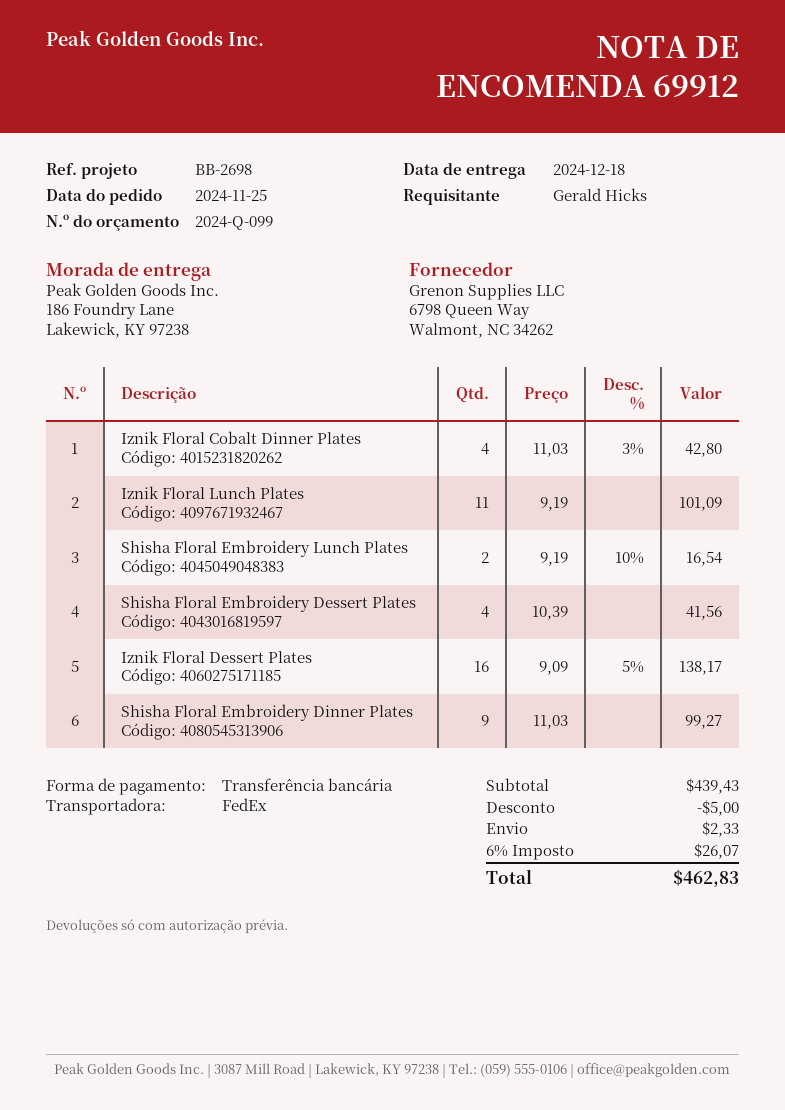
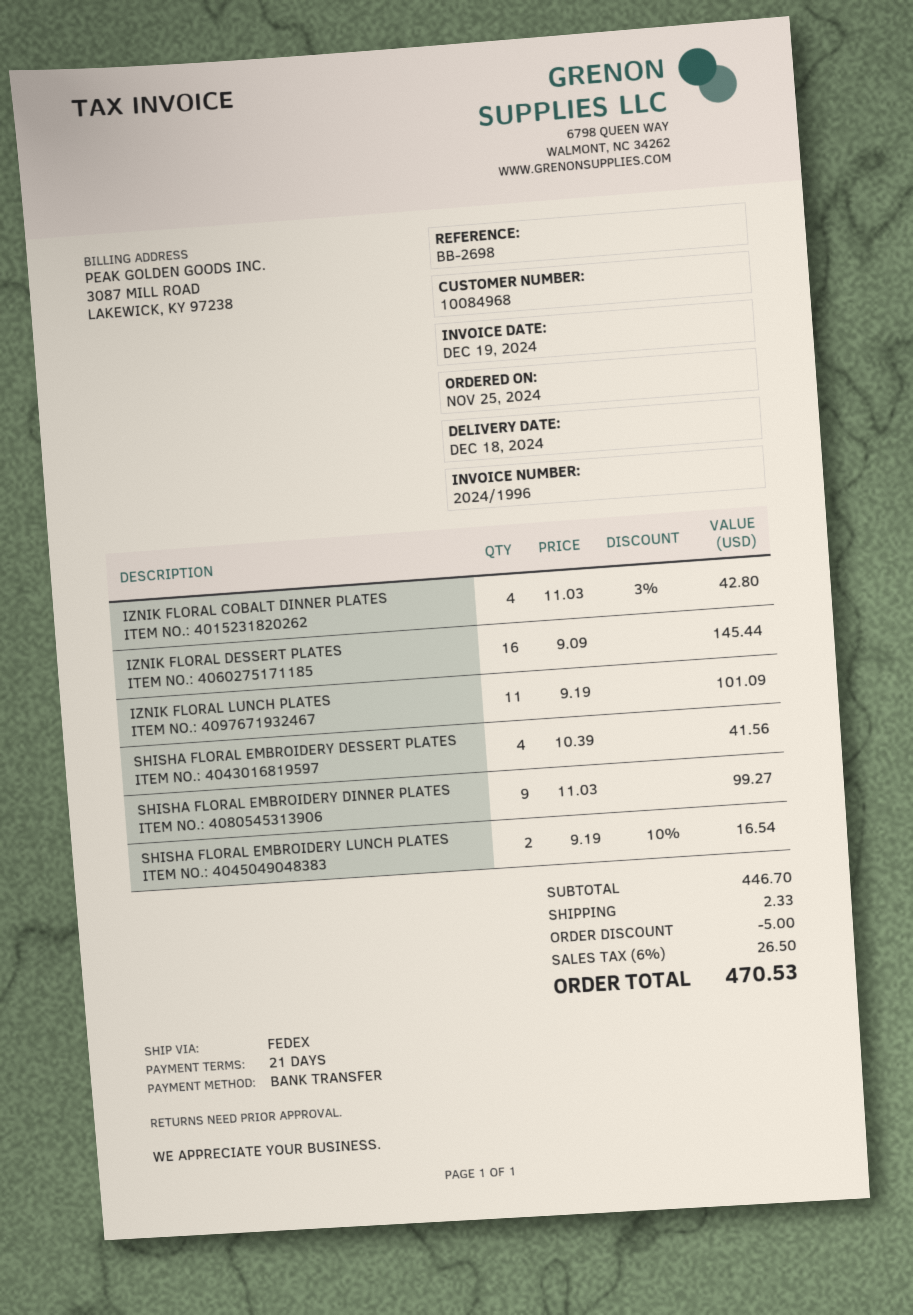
Iznik Floral Dessert Plates: 16 x 9.09 - 5% = 138.17 -> 16 x 9.09 = 145.44
subtotal: 439.43 -> 446.70
tax: 6% = 26.07 -> 6% = 26.50
total: 462.83 -> 470.53

